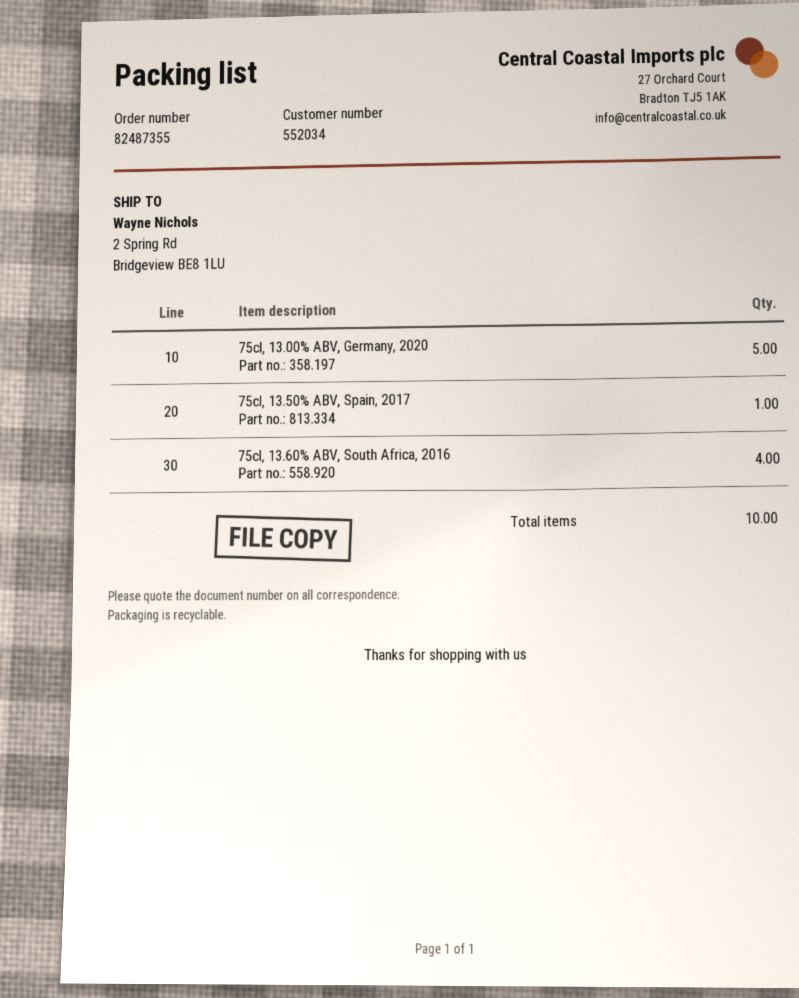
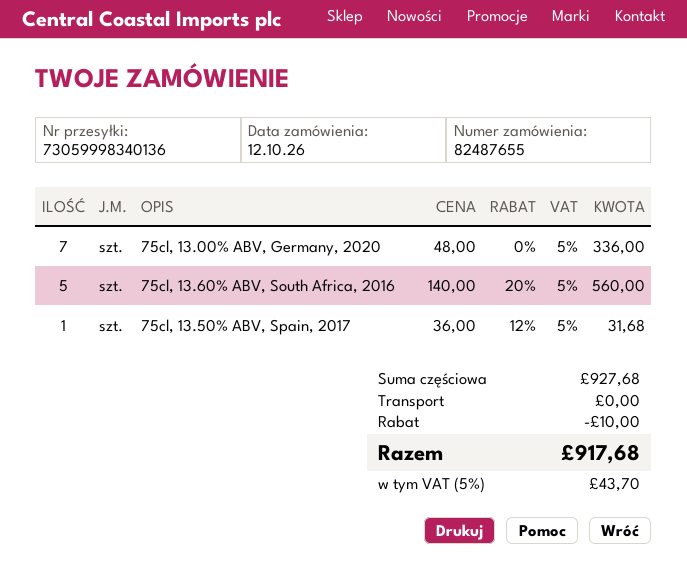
order number: 82487355 -> 82487655
75cl, 13.00% ABV, Germany, 2020: 5 -> 7
75cl, 13.60% ABV, South Africa, 2016: 4 -> 5

